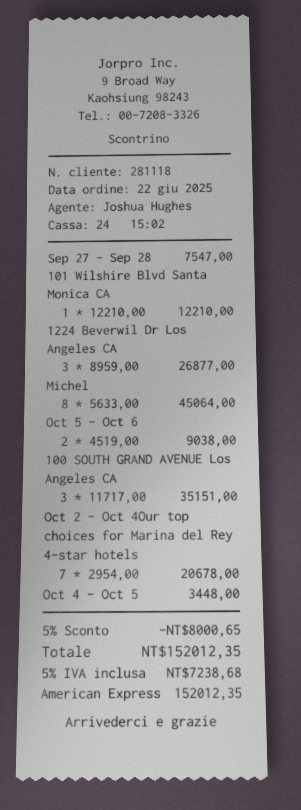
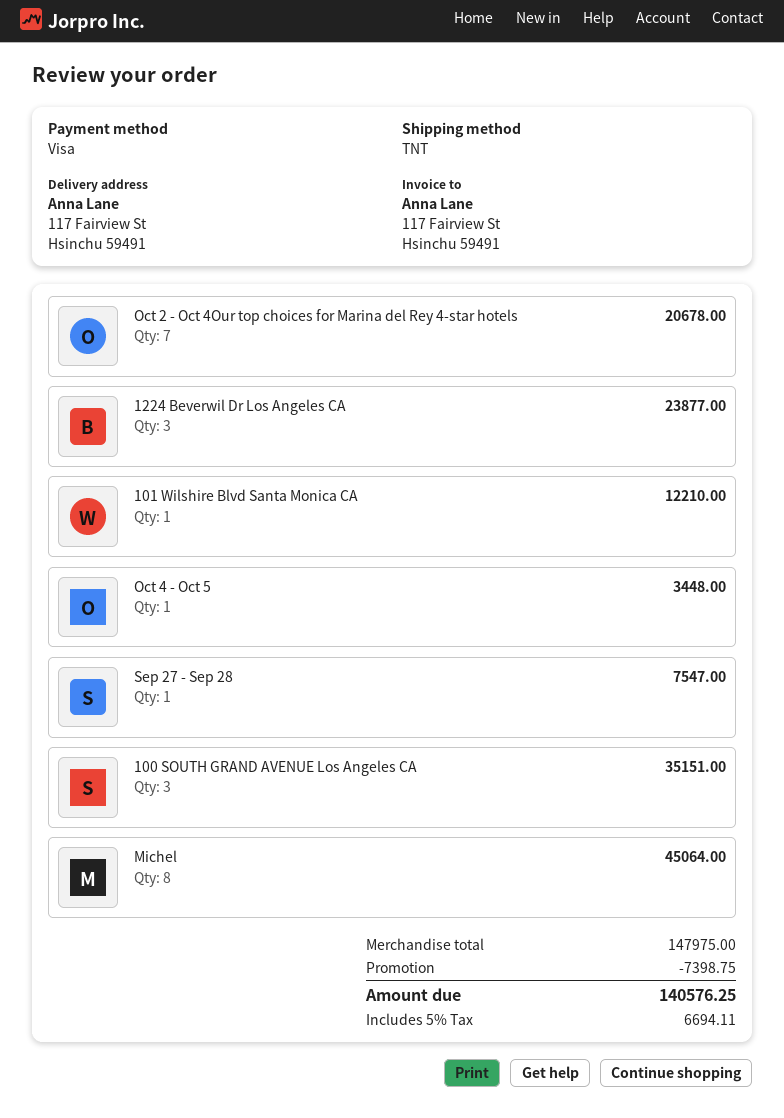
payment method: American Express -> Visa
1224 Beverwil Dr Los Angeles CA: 3 for 26877.00 -> 3 for 23877.00
Oct 5 - Oct 6: 2 for 9038.00 -> none
discount: 8000.65 -> 7398.75
tax: 5% = 7238.68 -> 5% = 6694.11
total: 152012.35 -> 140576.25

